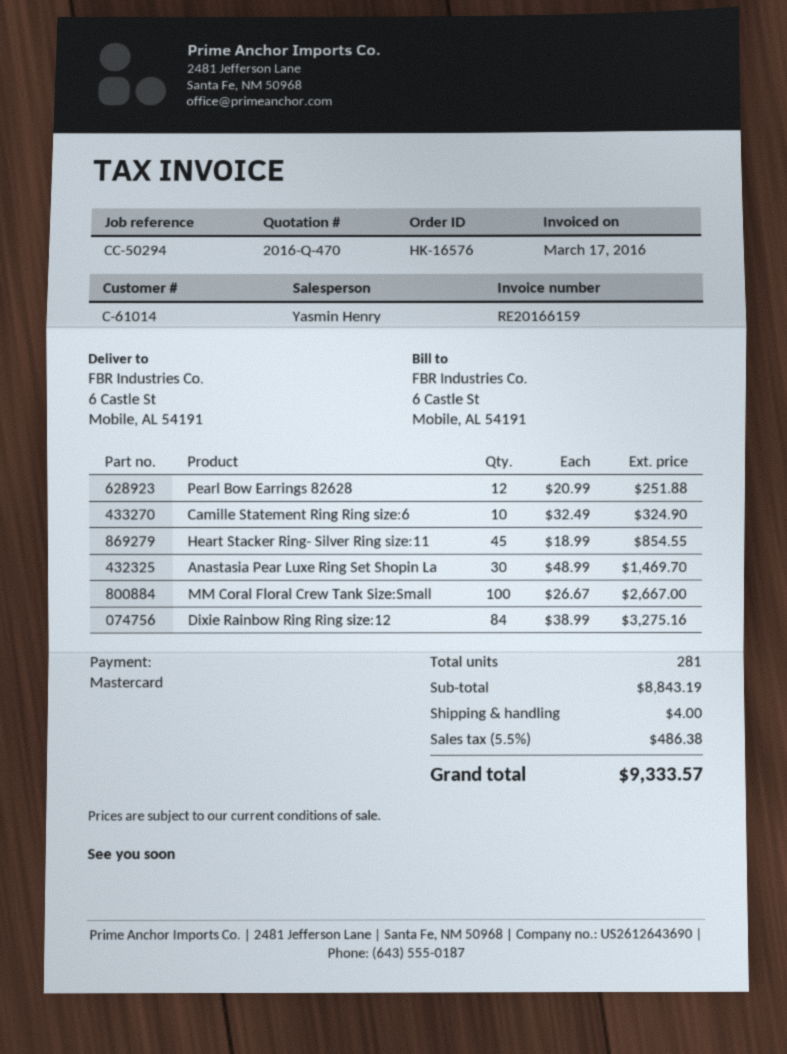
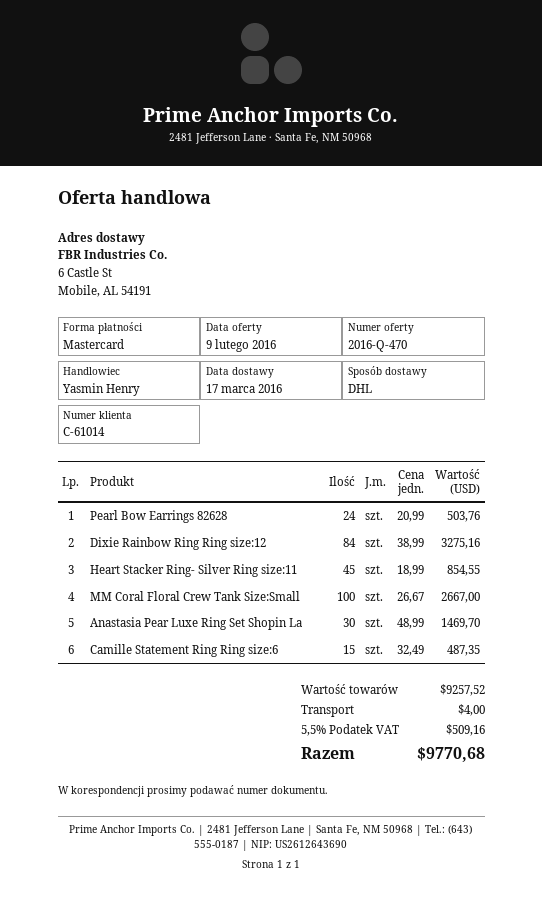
Pearl Bow Earrings 82628: 12 x 20.99 = 251.88 -> 24 x 20.99 = 503.76
Camille Statement Ring Ring size:6: 10 x 32.49 = 324.90 -> 15 x 32.49 = 487.35
subtotal: 8843.19 -> 9257.52
tax: 5.5% = 486.38 -> 5.5% = 509.16
total: 9333.57 -> 9770.68

